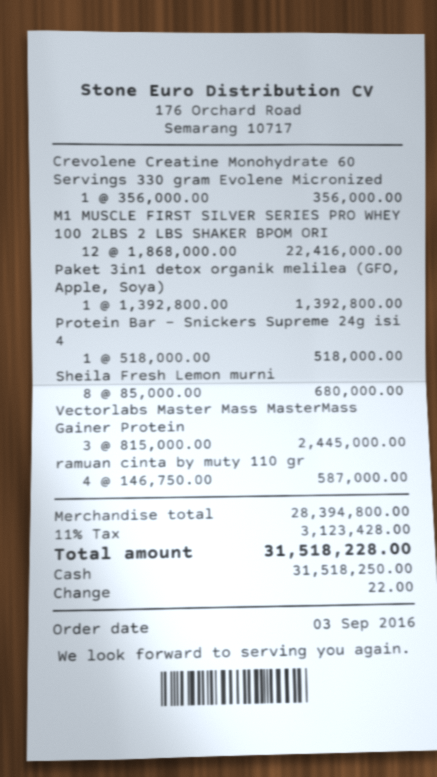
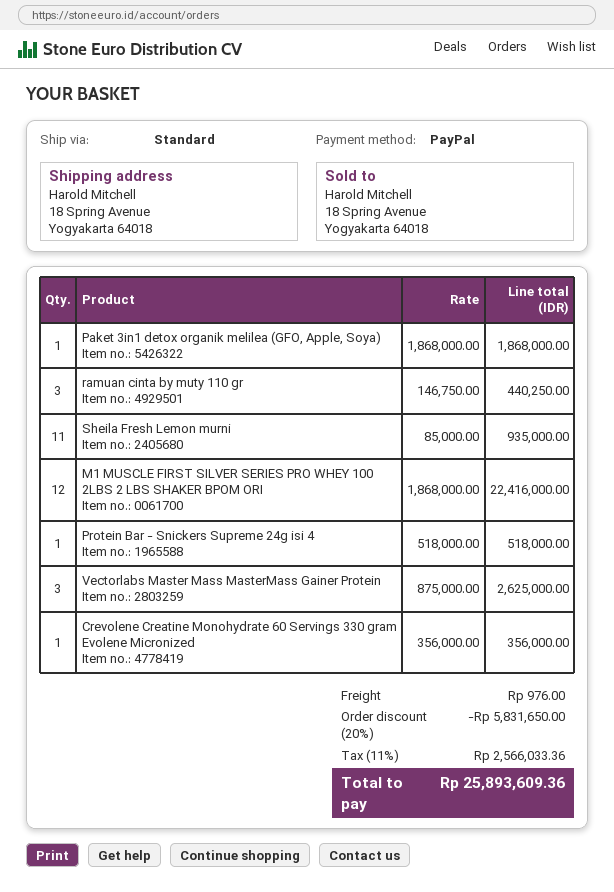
payment method: cash -> PayPal
Paket 3in1 detox organik melilea (GFO, Apple, Soya): 1 x 1392800.00 = 1392800.00 -> 1 x 1868000.00 = 1868000.00
Sheila Fresh Lemon murni: 8 x 85000.00 = 680000.00 -> 11 x 85000.00 = 935000.00
Vectorlabs Master Mass MasterMass Gainer Protein: 3 x 815000.00 = 2445000.00 -> 3 x 875000.00 = 2625000.00
ramuan cinta by muty 110 gr: 4 x 146750.00 = 587000.00 -> 3 x 146750.00 = 440250.00
discount: none -> 20% = 5831650.00
shipping: none -> 976.00
tax: 11% = 3123428.00 -> 11% = 2566033.36
total: 31518228.00 -> 25893609.36

